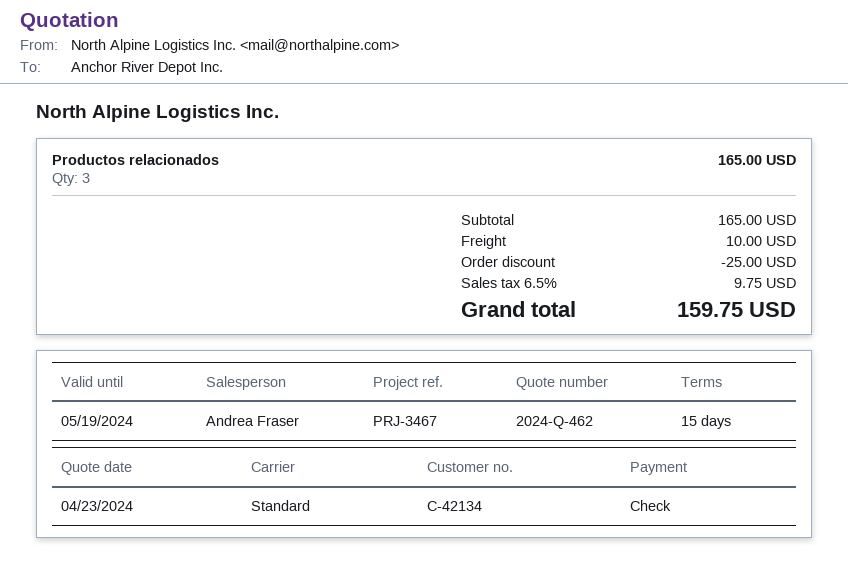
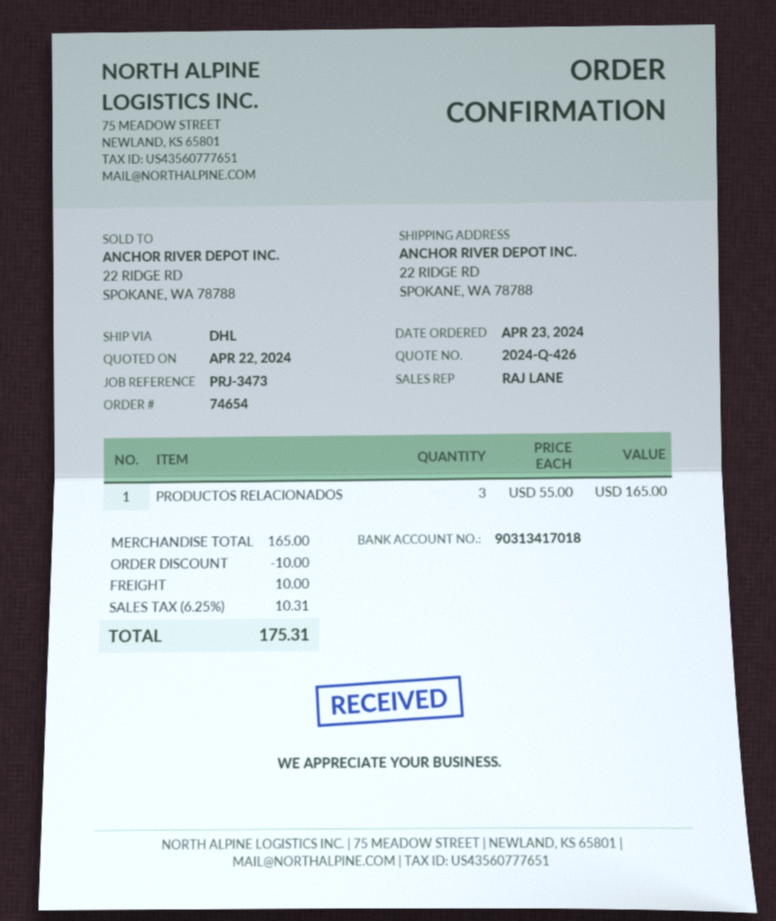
quote number: 2024-Q-462 -> 2024-Q-426
quote date: 2024-04-23 -> 2024-04-22
reference: PRJ-3467 -> PRJ-3473
sales rep: Andrea Fraser -> RAJ LANE
shipping method: standard -> DHL
discount: 25.00 -> 10.00
tax: 6.5% = 9.75 -> 6.25% = 10.31
total: 159.75 -> 175.31

